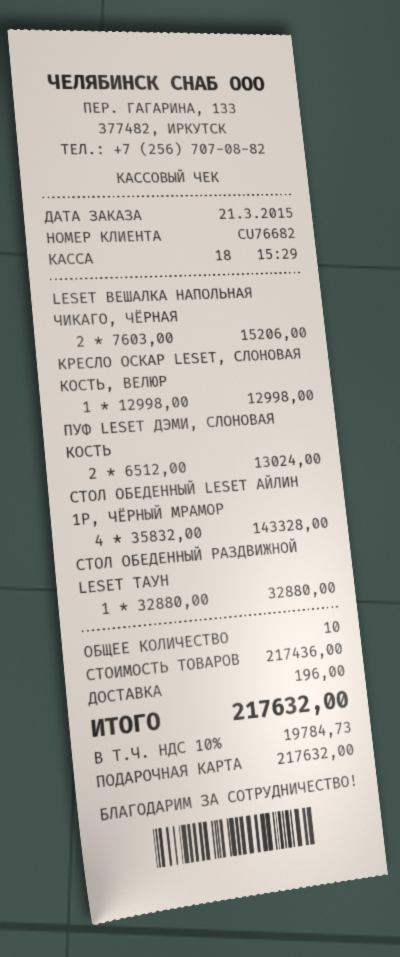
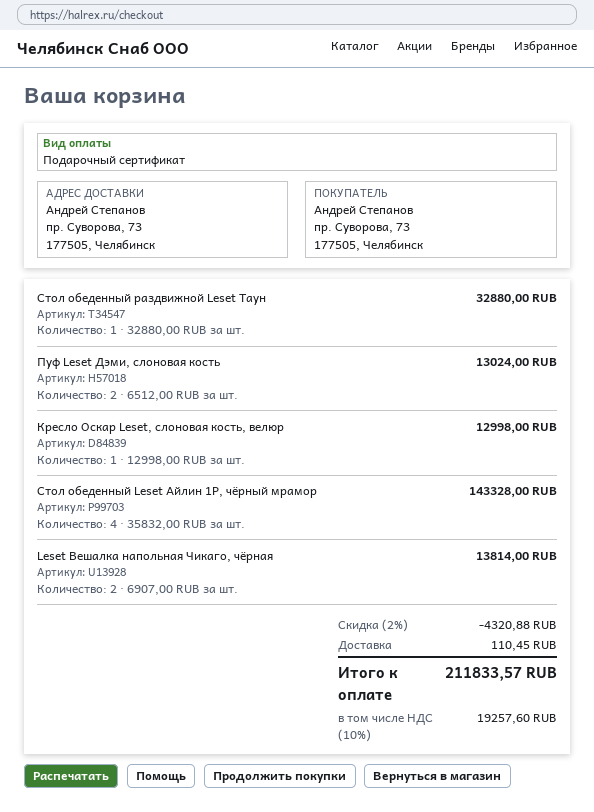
LESET ВЕШАЛКА НАПОЛЬНАЯ ЧИКАГО, ЧЁРНАЯ: 2 x 7603.00 = 15206.00 -> 2 x 6907.00 = 13814.00
discount: none -> 2% = 4320.88
shipping: 196.00 -> 110.45
tax: 10% = 19784.73 -> 10% = 19257.60
total: 217632.00 -> 211833.57

